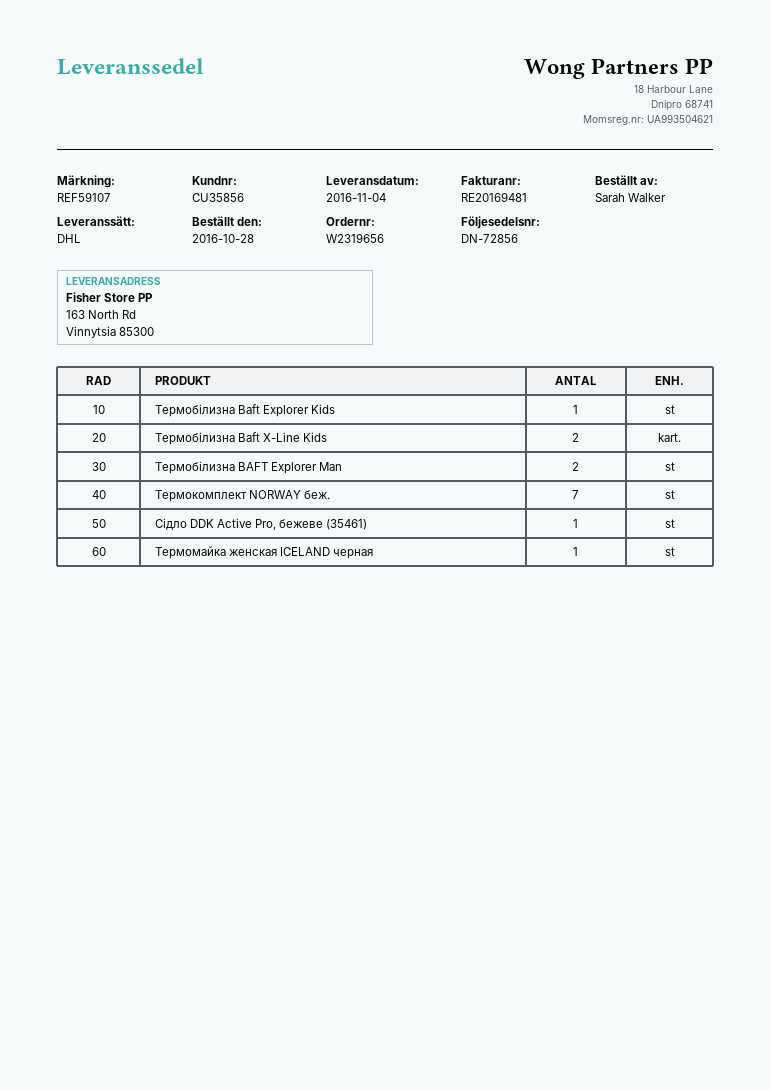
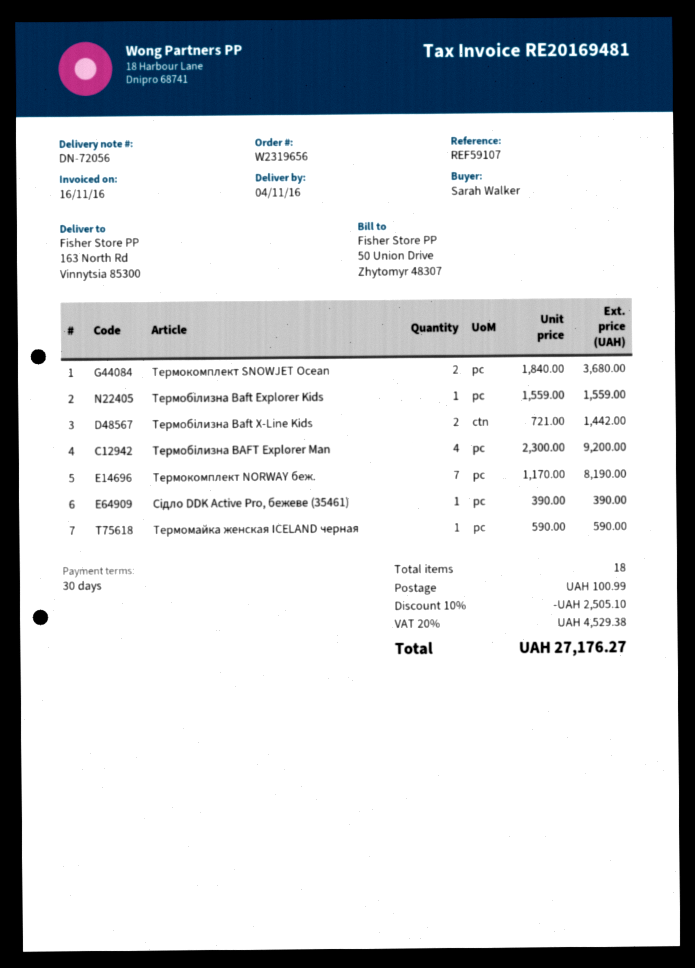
delivery note number: DN-72856 -> DN-72056
Термобілизна BAFT Explorer Man: 2 -> 4
Термокомплект SNOWJET Ocean: none -> 2

